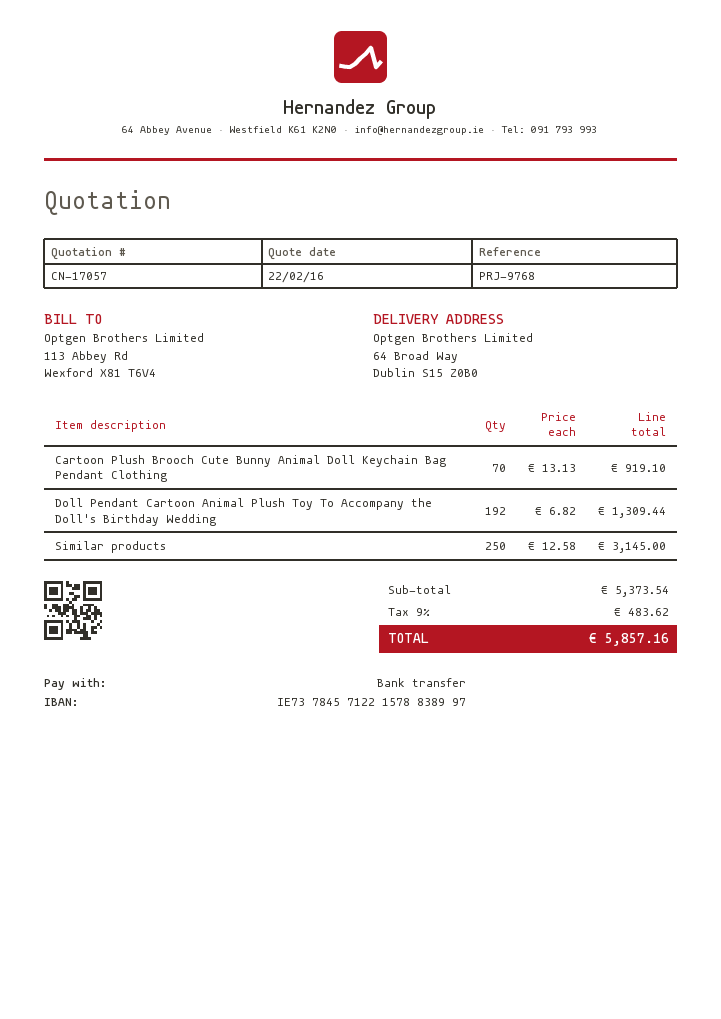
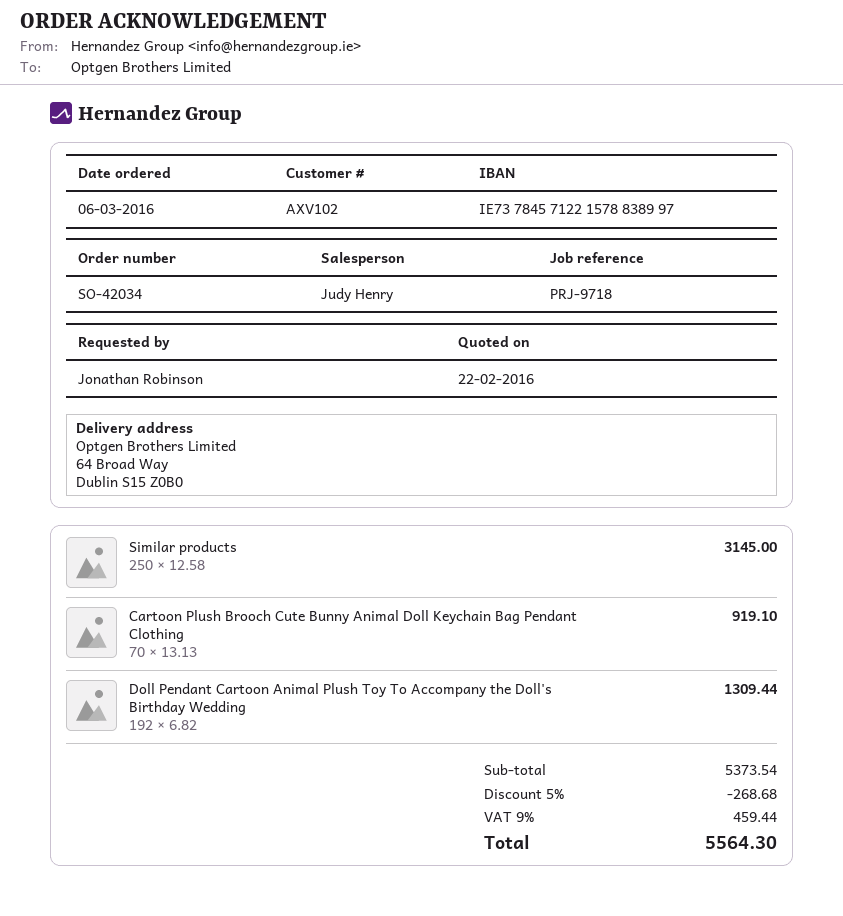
reference: PRJ-9768 -> PRJ-9718
discount: none -> 5% = 268.68
tax: 9% = 483.62 -> 9% = 459.44
total: 5857.16 -> 5564.30

